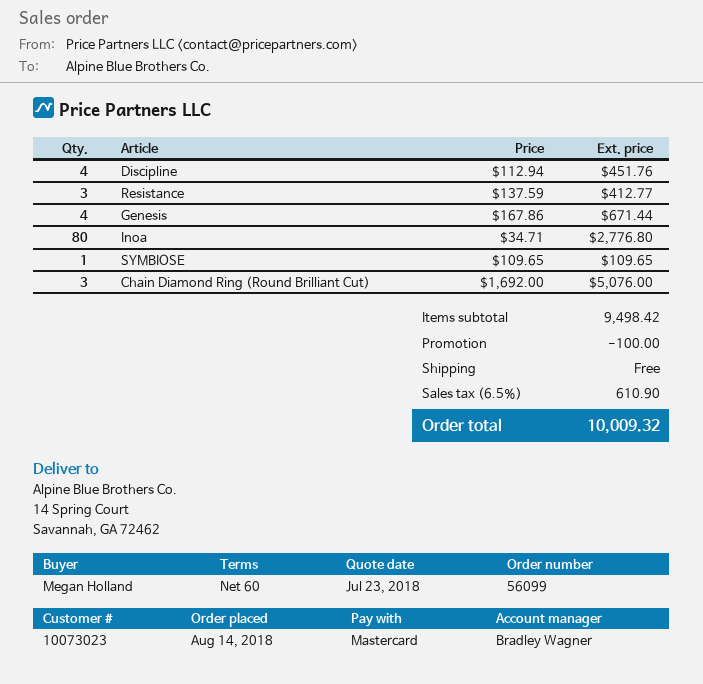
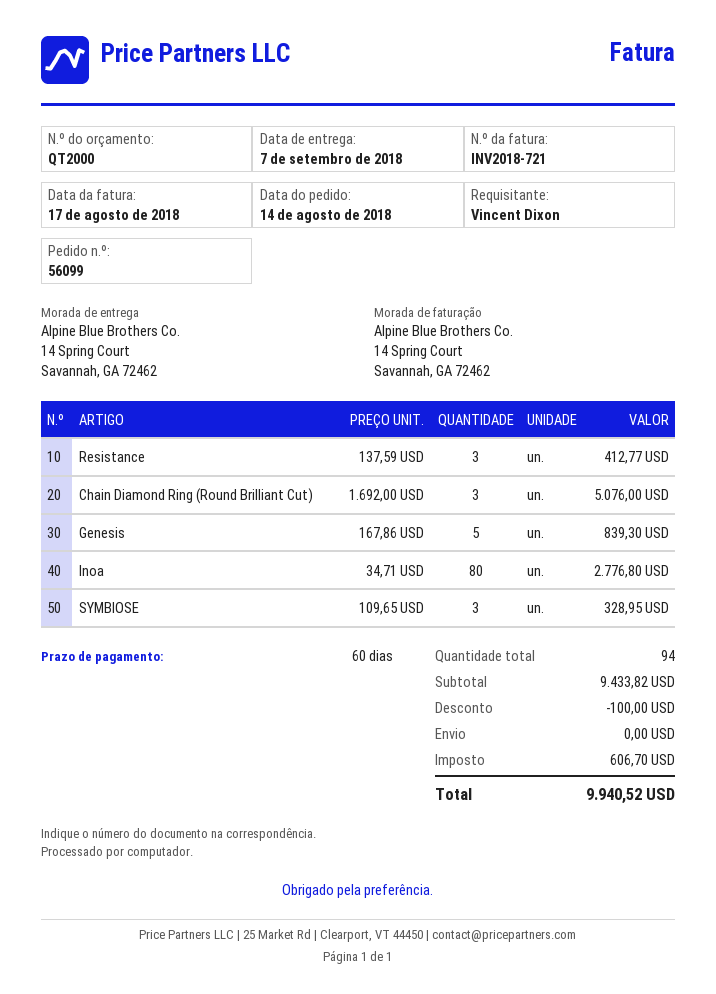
ordered by: Megan Holland -> Vincent Dixon
Discipline: 4 x 112.94 = 451.76 -> none
Genesis: 4 x 167.86 = 671.44 -> 5 x 167.86 = 839.30
SYMBIOSE: 1 x 109.65 = 109.65 -> 3 x 109.65 = 328.95
subtotal: 9498.42 -> 9433.82
tax: 610.90 -> 606.70
total: 10009.32 -> 9940.52

